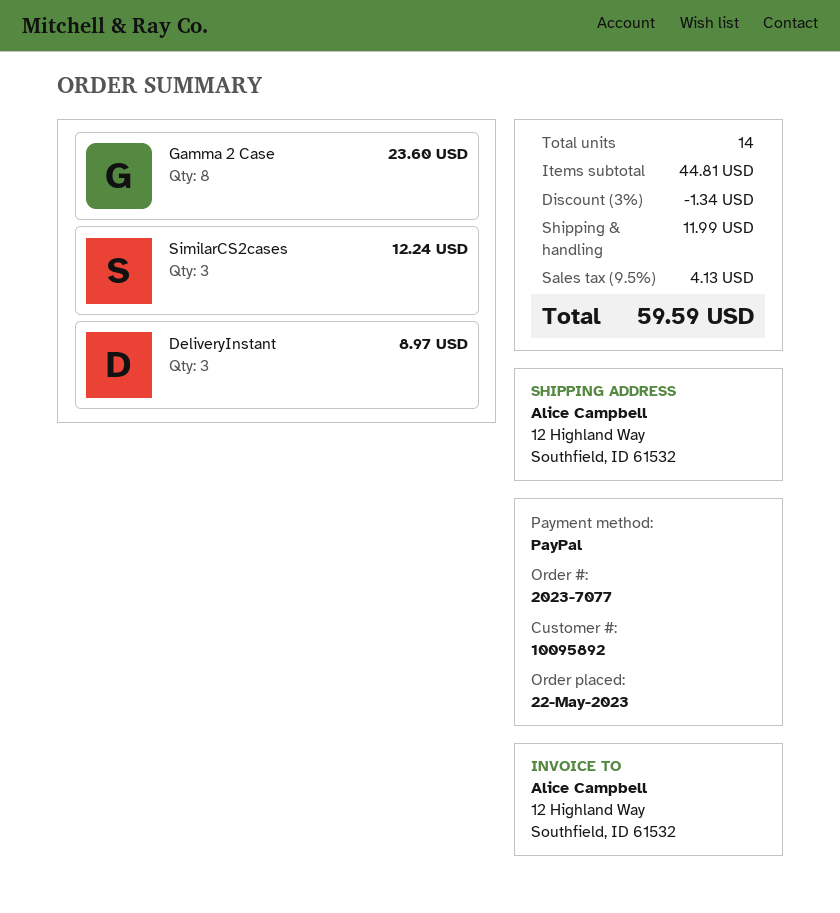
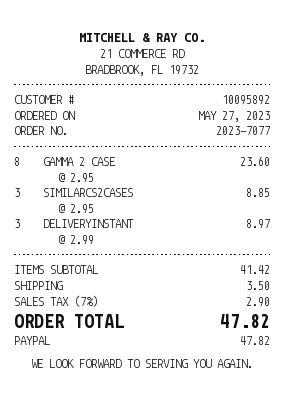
order date: 2023-05-22 -> 2023-05-27
SimilarCS2cases: 3 for 12.24 -> 3 for 8.85
subtotal: 44.81 -> 41.42
discount: 3% = 1.34 -> none
shipping: 11.99 -> 3.50
tax: 9.5% = 4.13 -> 7% = 2.90
total: 59.59 -> 47.82

